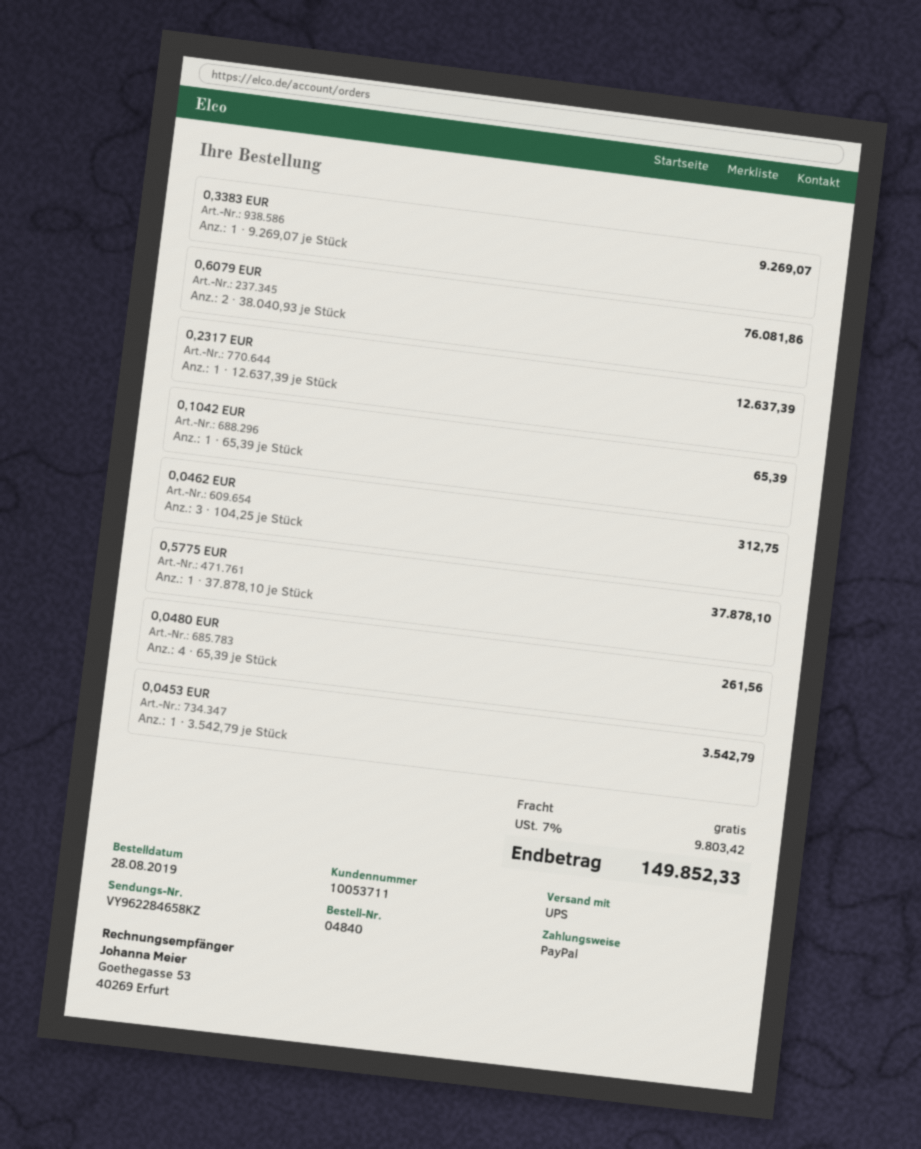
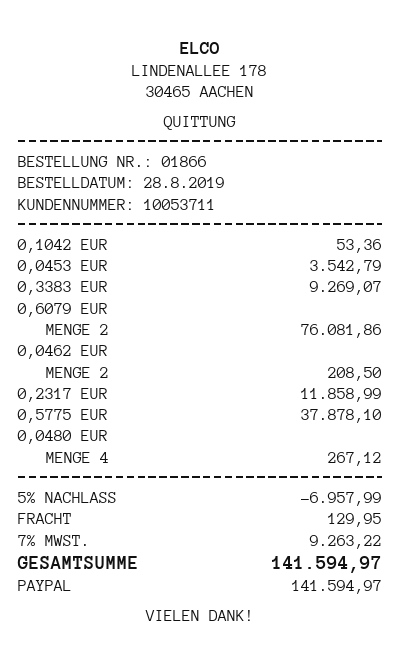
order number: 04840 -> 01866
0,2317 EUR: 1 for 12637.39 -> 1 for 11858.99
0,1042 EUR: 1 for 65.39 -> 1 for 53.36
0,0462 EUR: 3 for 312.75 -> 2 for 208.50
0,0480 EUR: 4 for 261.56 -> 4 for 267.12
discount: none -> 5% = 6957.99
shipping: 0.00 -> 129.95
tax: 7% = 9803.42 -> 7% = 9263.22
total: 149852.33 -> 141594.97

